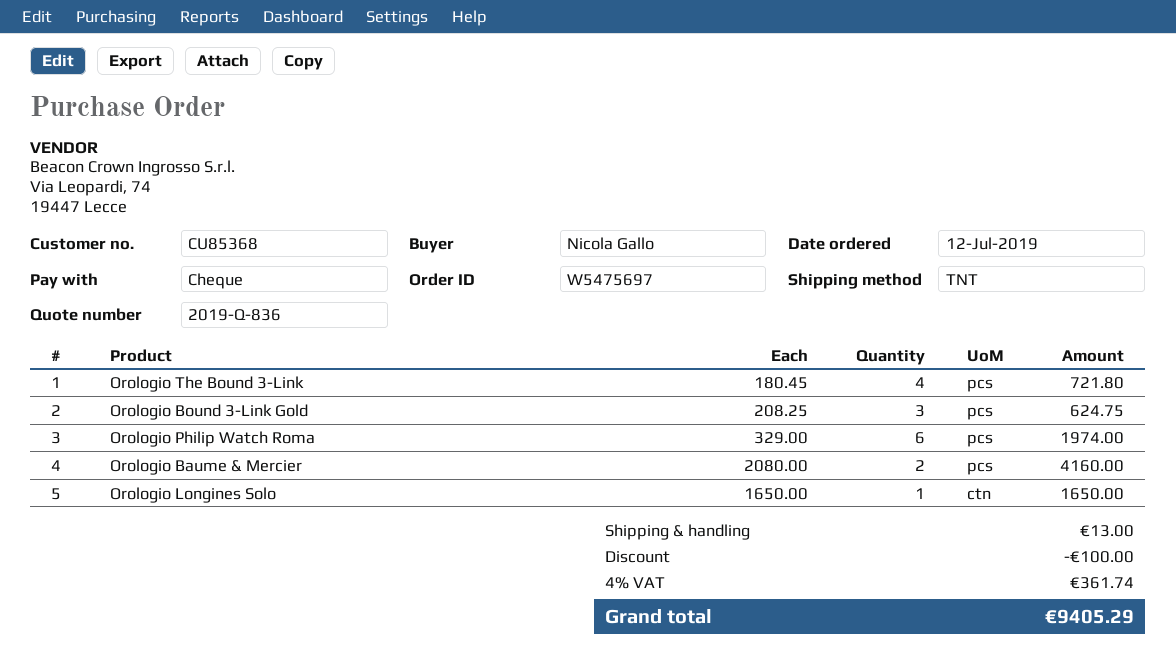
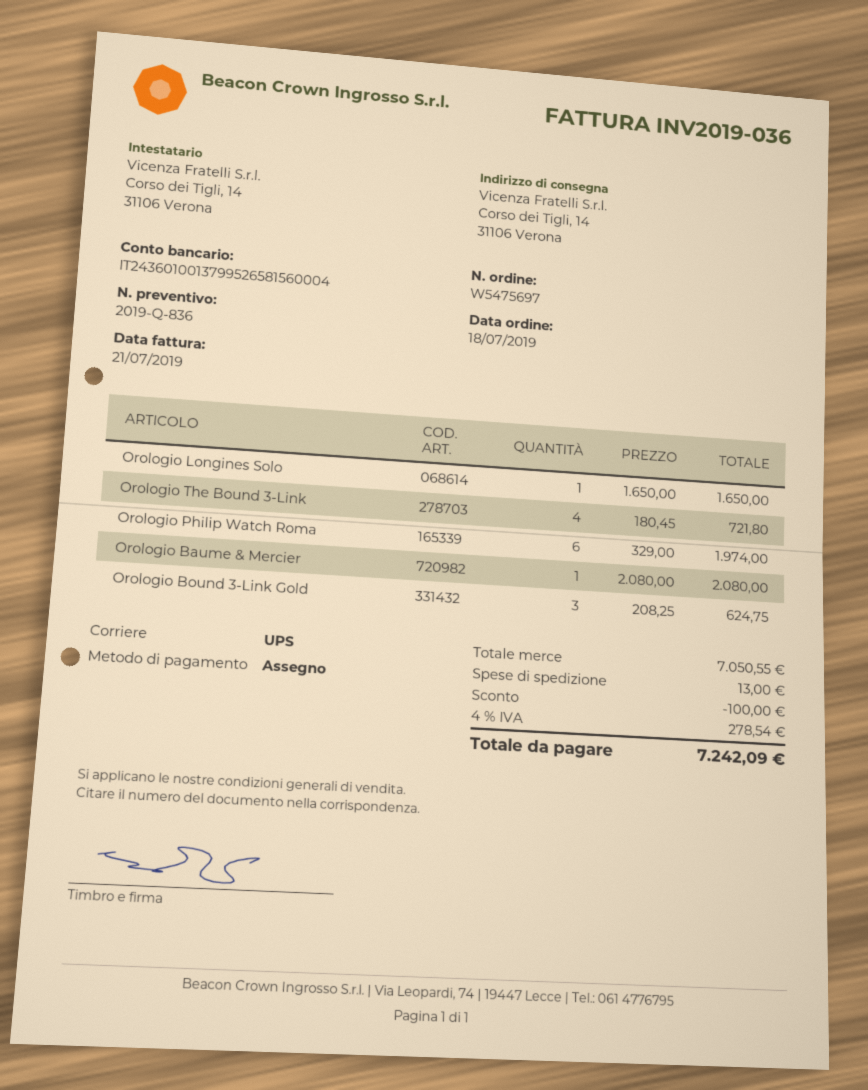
order date: 2019-07-12 -> 2019-07-18
shipping method: TNT -> UPS
Orologio Baume & Mercier: 2 x 2080.00 = 4160.00 -> 1 x 2080.00 = 2080.00
tax: 4% = 361.74 -> 4% = 278.54
total: 9405.29 -> 7242.09

